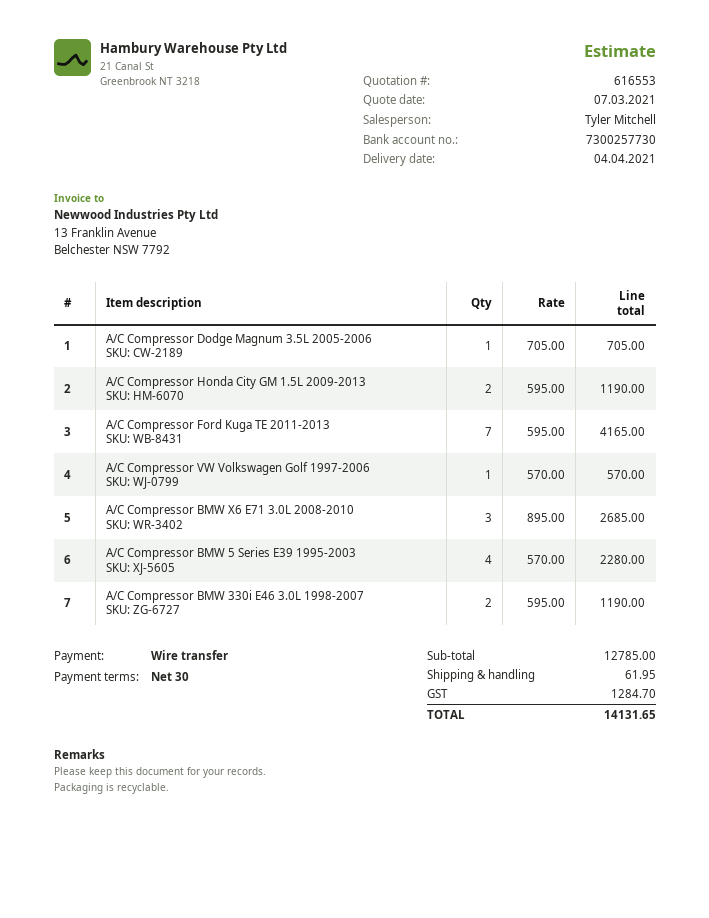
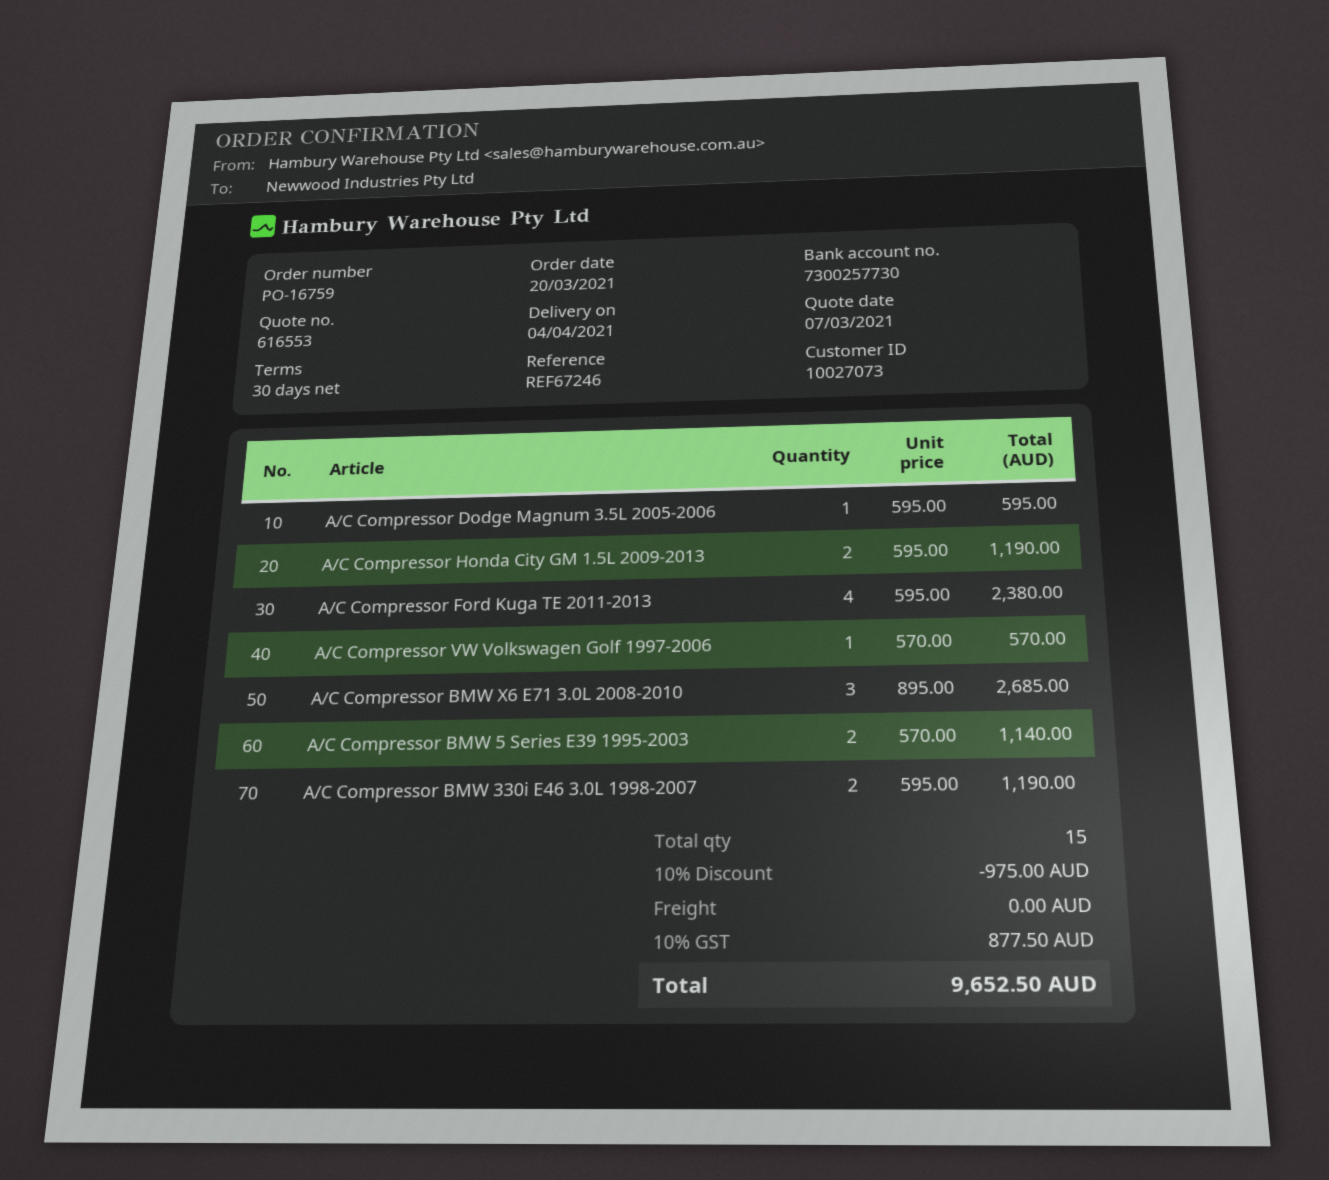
A/C Compressor Dodge Magnum 3.5L 2005-2006: 1 x 705.00 = 705.00 -> 1 x 595.00 = 595.00
A/C Compressor Ford Kuga TE 2011-2013: 7 x 595.00 = 4165.00 -> 4 x 595.00 = 2380.00
A/C Compressor BMW 5 Series E39 1995-2003: 4 x 570.00 = 2280.00 -> 2 x 570.00 = 1140.00
discount: none -> 10% = 975.00
shipping: 61.95 -> 0.00
tax: 1284.70 -> 877.50
total: 14131.65 -> 9652.50

